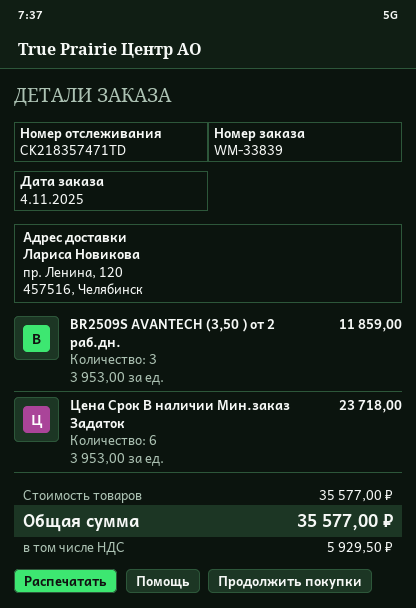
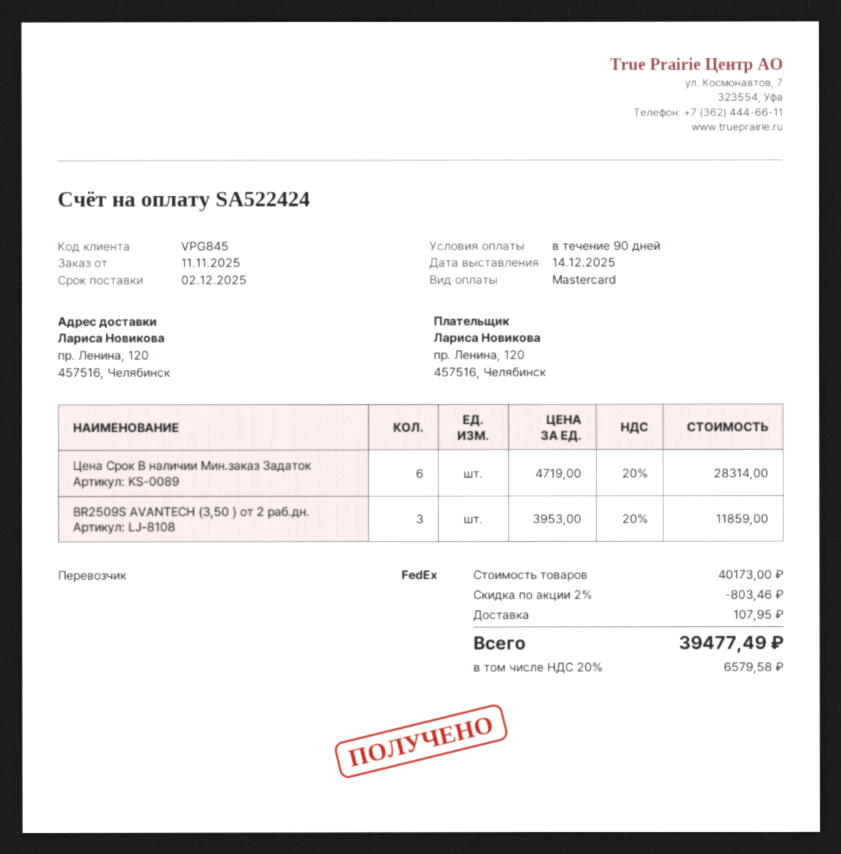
order date: 2025-11-04 -> 2025-11-11
Цена Срок В наличии Мин.заказ Задаток: 6 x 3953.00 = 23718.00 -> 6 x 4719.00 = 28314.00
subtotal: 35577.00 -> 40173.00
discount: none -> 2% = 803.46
shipping: none -> 107.95
tax: 5929.50 -> 6579.58
total: 35577.00 -> 39477.49

